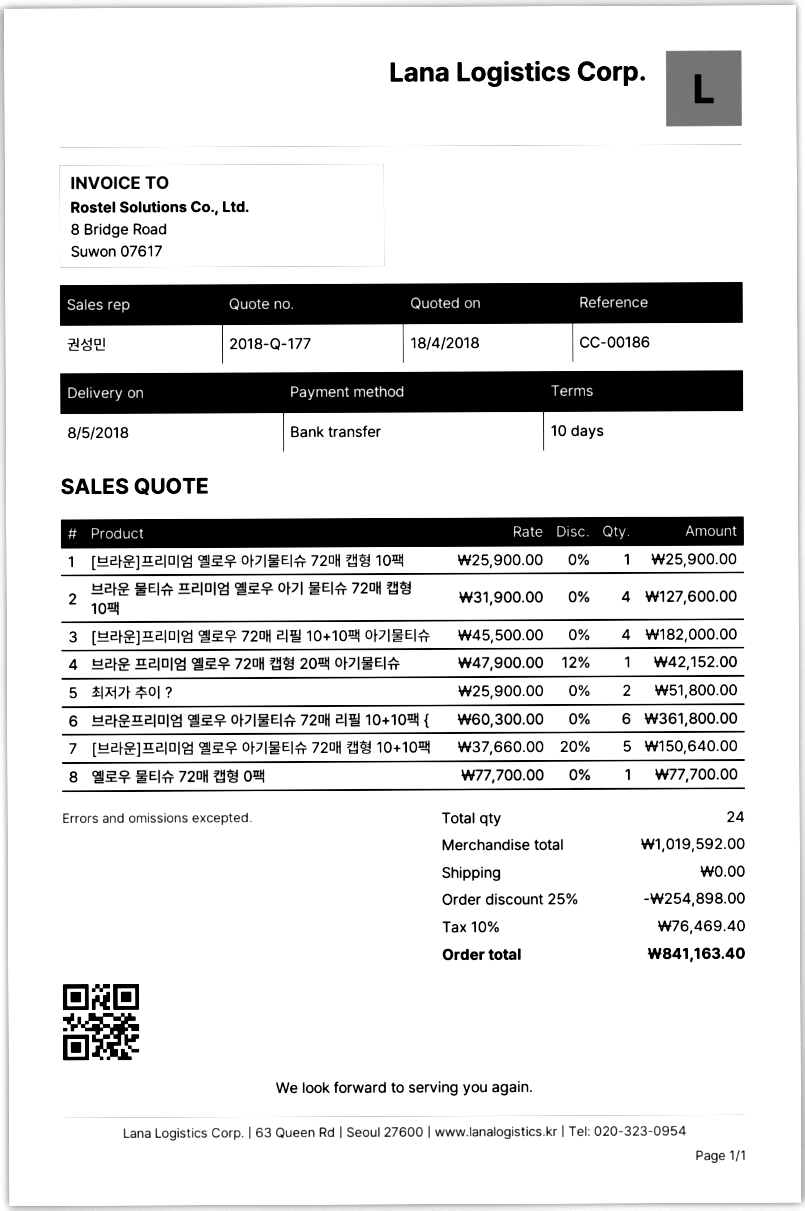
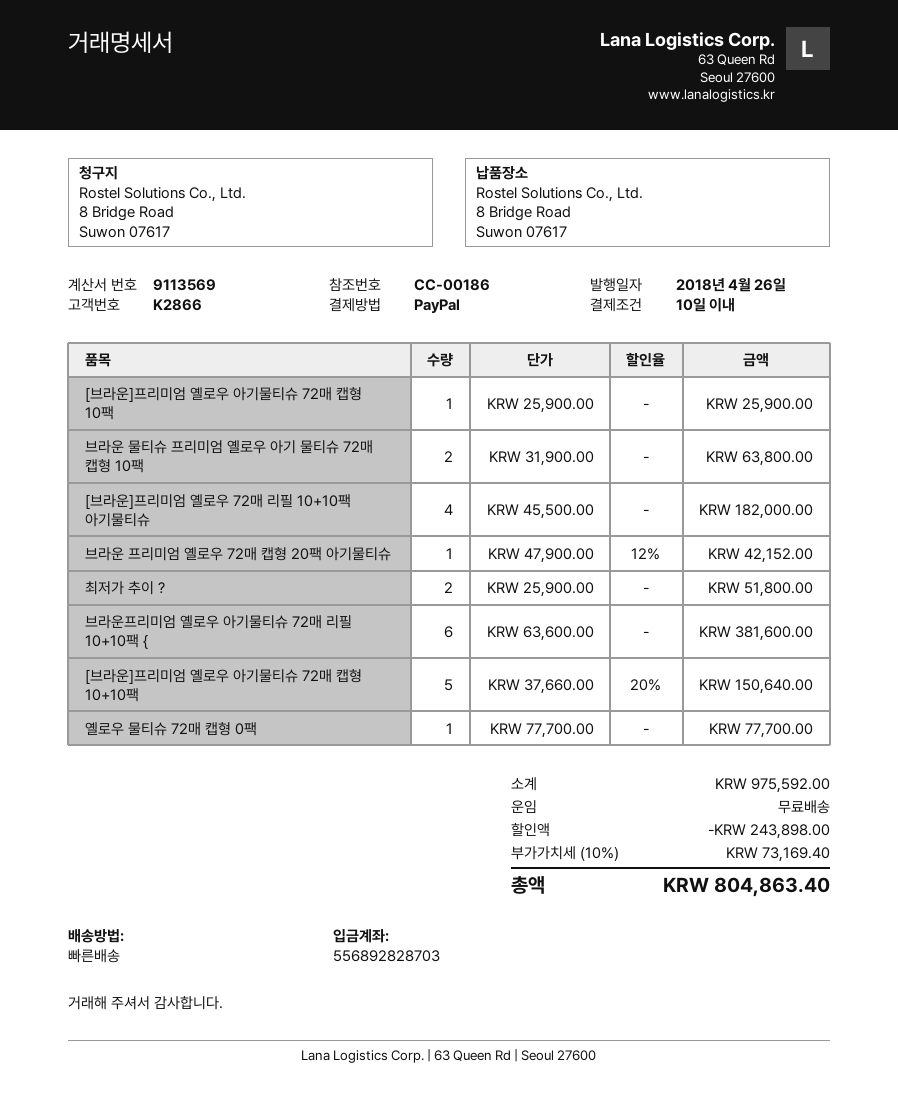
payment method: bank transfer -> PayPal
브라운 물티슈 프리미엄 옐로우 아기 물티슈 72매 캡형 10팩: 4 x 31900.00 = 127600.00 -> 2 x 31900.00 = 63800.00
브라운프리미엄 옐로우 아기물티슈 72매 리필 10+10팩 {: 6 x 60300.00 = 361800.00 -> 6 x 63600.00 = 381600.00
subtotal: 1019592.00 -> 975592.00
discount: 254898.00 -> 243898.00
tax: 10% = 76469.40 -> 10% = 73169.40
total: 841163.40 -> 804863.40

